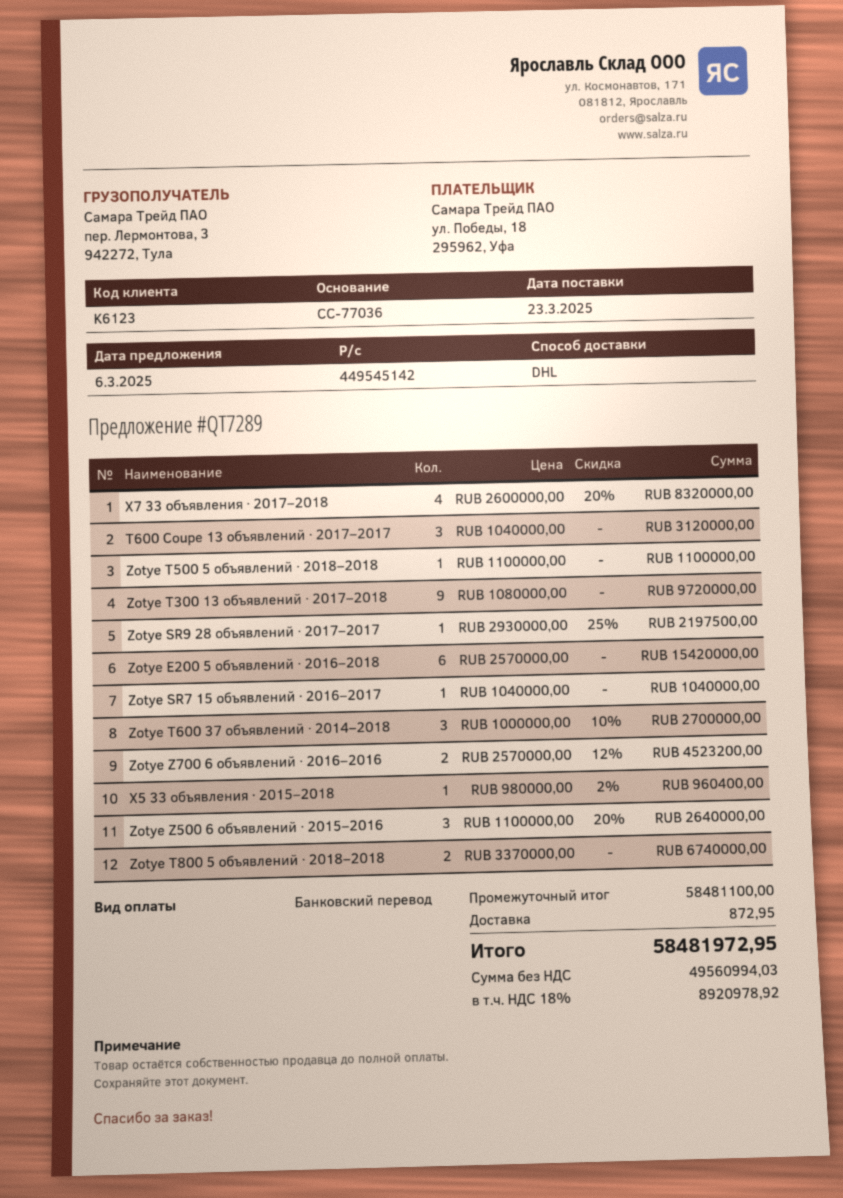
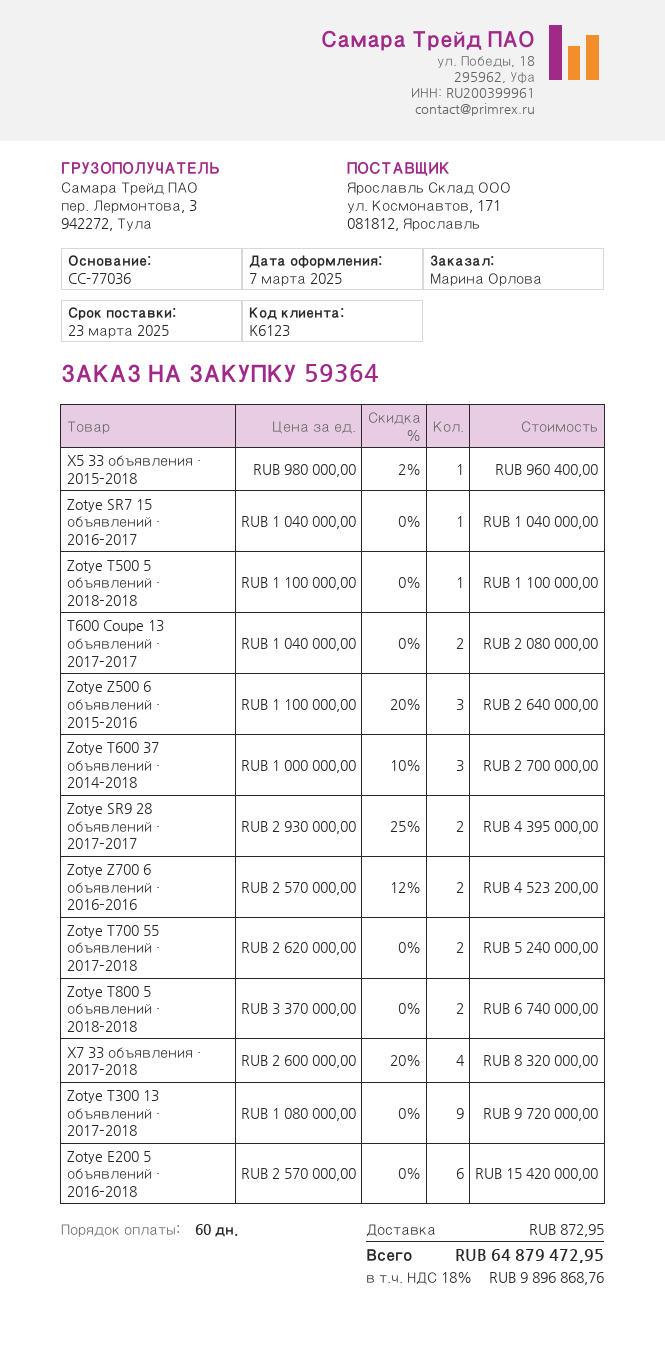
T600 Coupe 13 объявлений · 2017–2017: 3 x 1040000.00 = 3120000.00 -> 2 x 1040000.00 = 2080000.00
Zotye SR9 28 объявлений · 2017–2017: 1 x 2930000.00 - 25% = 2197500.00 -> 2 x 2930000.00 - 25% = 4395000.00
Zotye T700 55 объявлений · 2017–2018: none -> 2 x 2620000.00 = 5240000.00
tax: 18% = 8920978.92 -> 18% = 9896868.76
total: 58481972.95 -> 64879472.95

